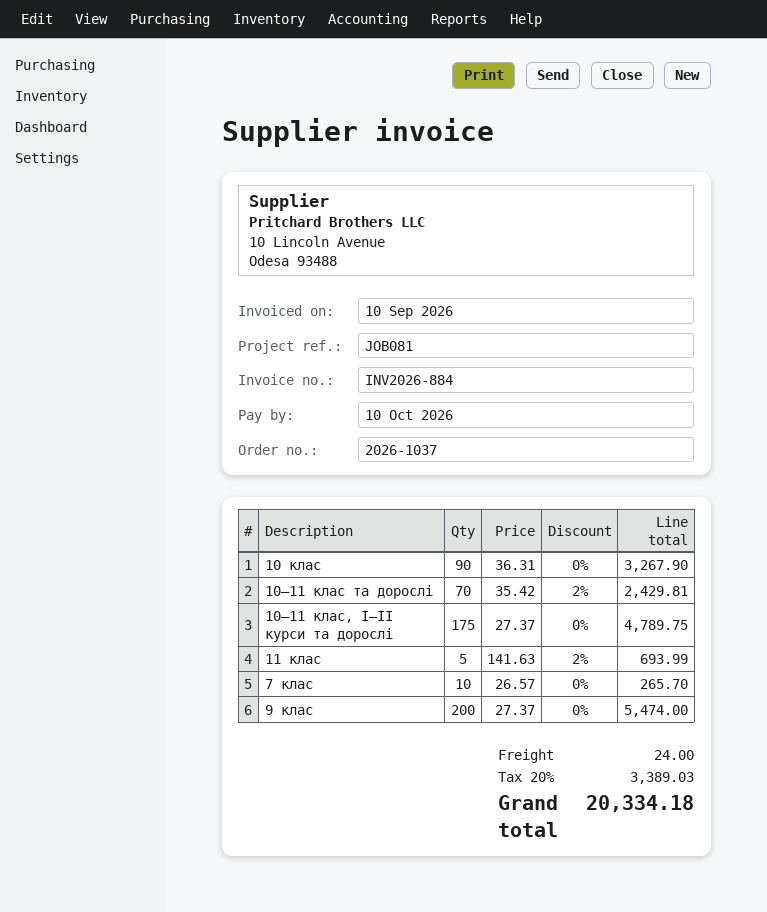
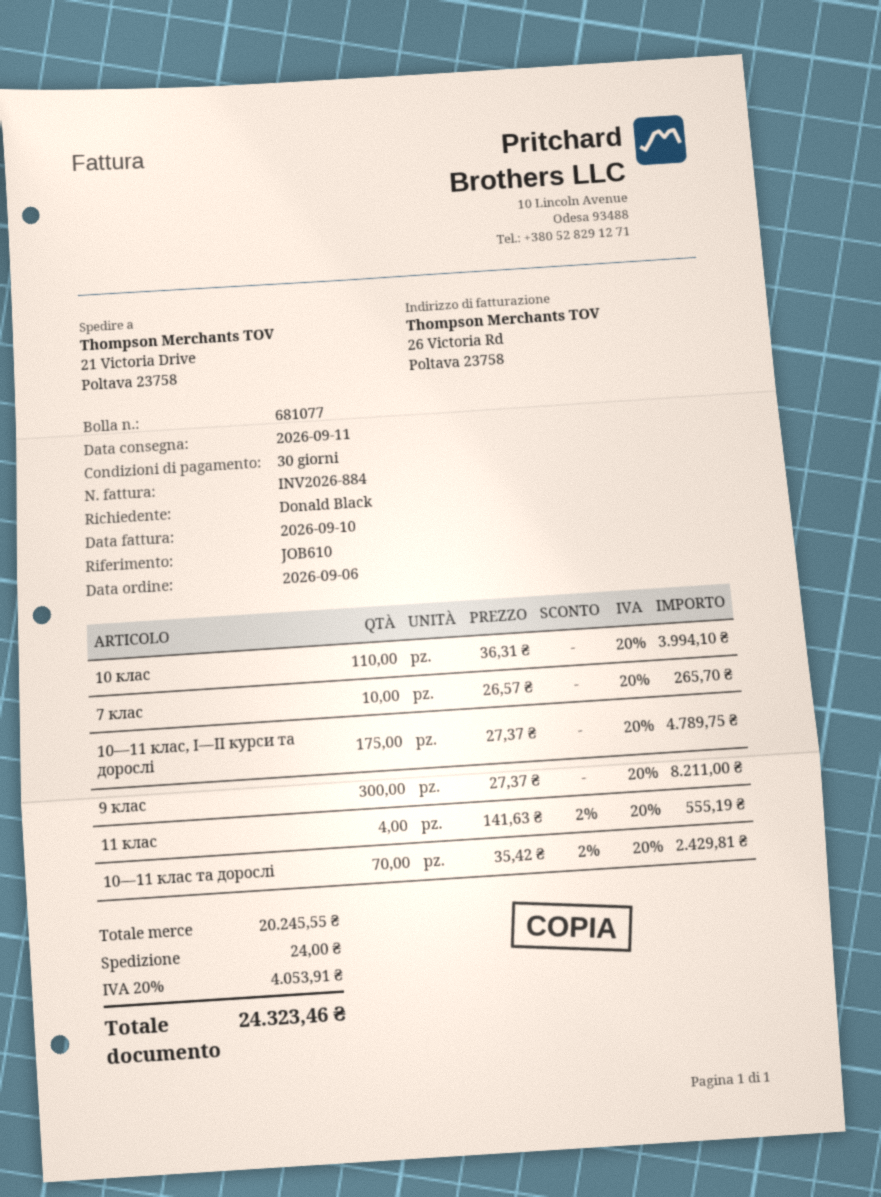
reference: JOB081 -> JOB610
10 клас: 90 x 36.31 = 3267.90 -> 110 x 36.31 = 3994.10
11 клас: 5 x 141.63 - 2% = 693.99 -> 4 x 141.63 - 2% = 555.19
9 клас: 200 x 27.37 = 5474.00 -> 300 x 27.37 = 8211.00
tax: 20% = 3389.03 -> 20% = 4053.91
total: 20334.18 -> 24323.46

